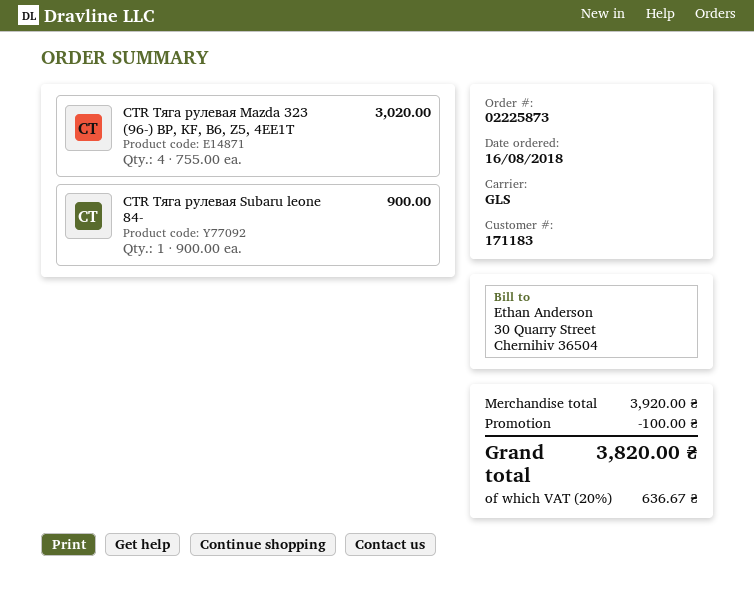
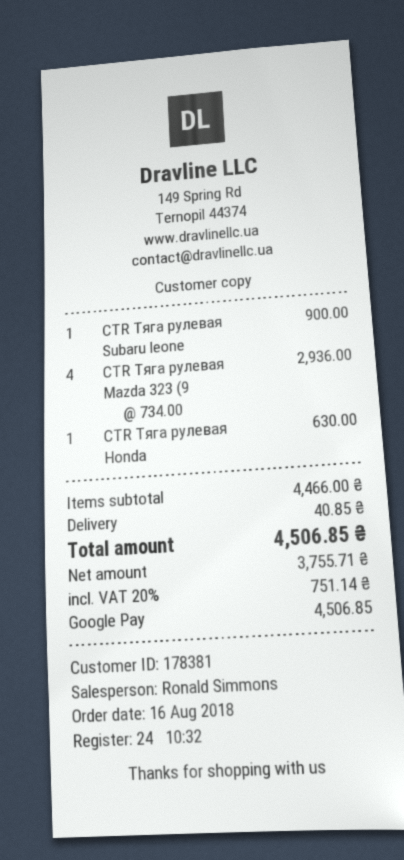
customer number: 171183 -> 178381
CTR Тяга рулевая Mazda 323 (96-) BP, KF, B6, Z5, 4EE1T: 4 x 755.00 = 3020.00 -> 4 x 734.00 = 2936.00
CTR Тяга рулевая Honda: none -> 1 x 630.00 = 630.00
subtotal: 3920.00 -> 4466.00
discount: 100.00 -> none
shipping: none -> 40.85
tax: 20% = 636.67 -> 20% = 751.14
total: 3820.00 -> 4506.85

